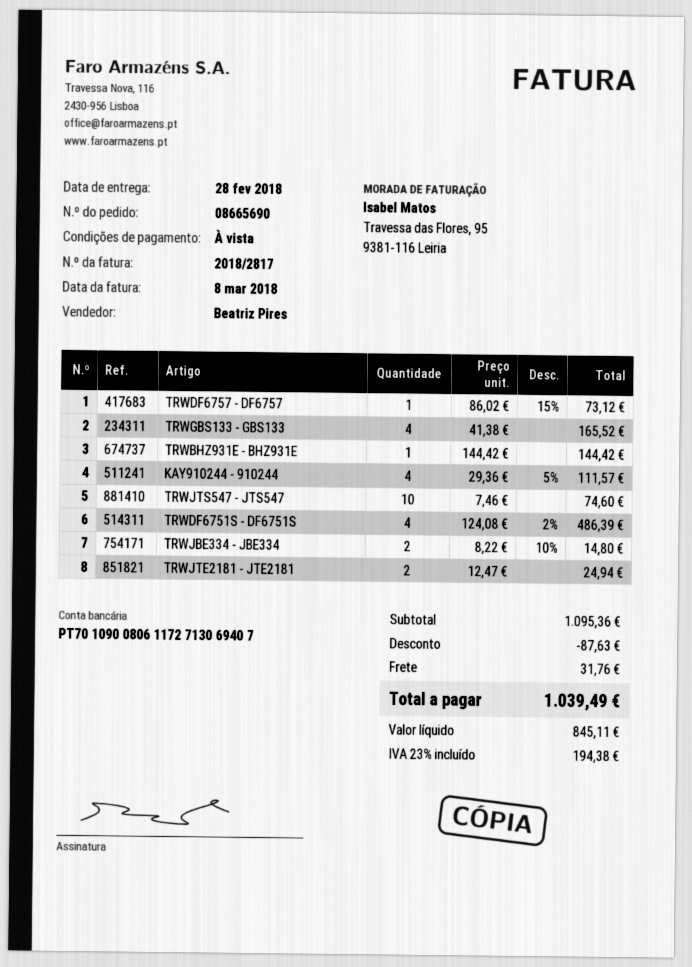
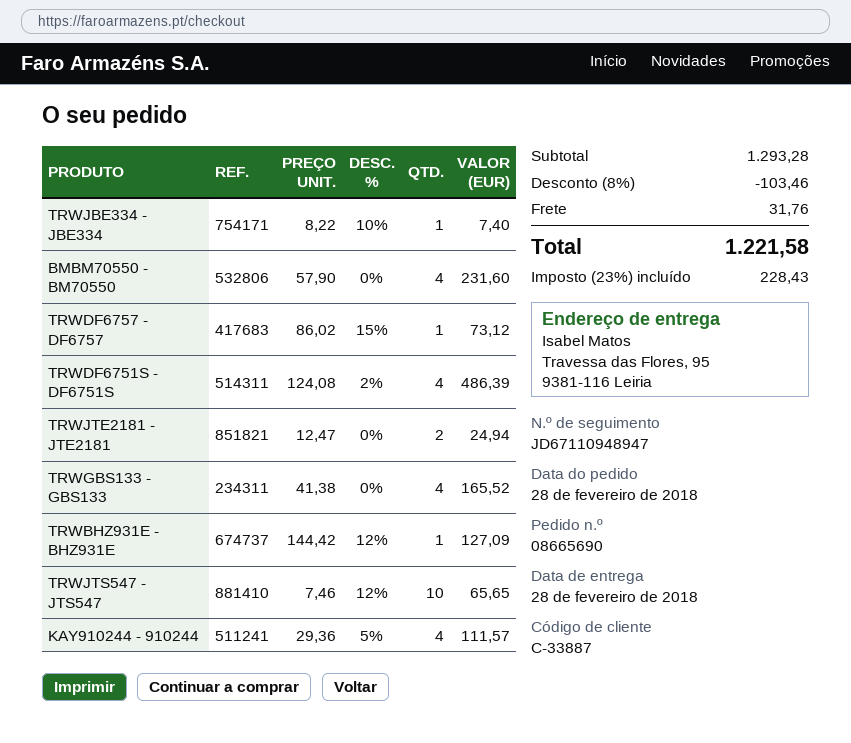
TRWBHZ931E - BHZ931E: 1 x 144.42 = 144.42 -> 1 x 144.42 - 12% = 127.09
TRWJTS547 - JTS547: 10 x 7.46 = 74.60 -> 10 x 7.46 - 12% = 65.65
TRWJBE334 - JBE334: 2 x 8.22 - 10% = 14.80 -> 1 x 8.22 - 10% = 7.40
BMBM70550 - BM70550: none -> 4 x 57.90 = 231.60
subtotal: 1095.36 -> 1293.28
discount: 87.63 -> 103.46
tax: 23% = 194.38 -> 23% = 228.43
total: 1039.49 -> 1221.58

